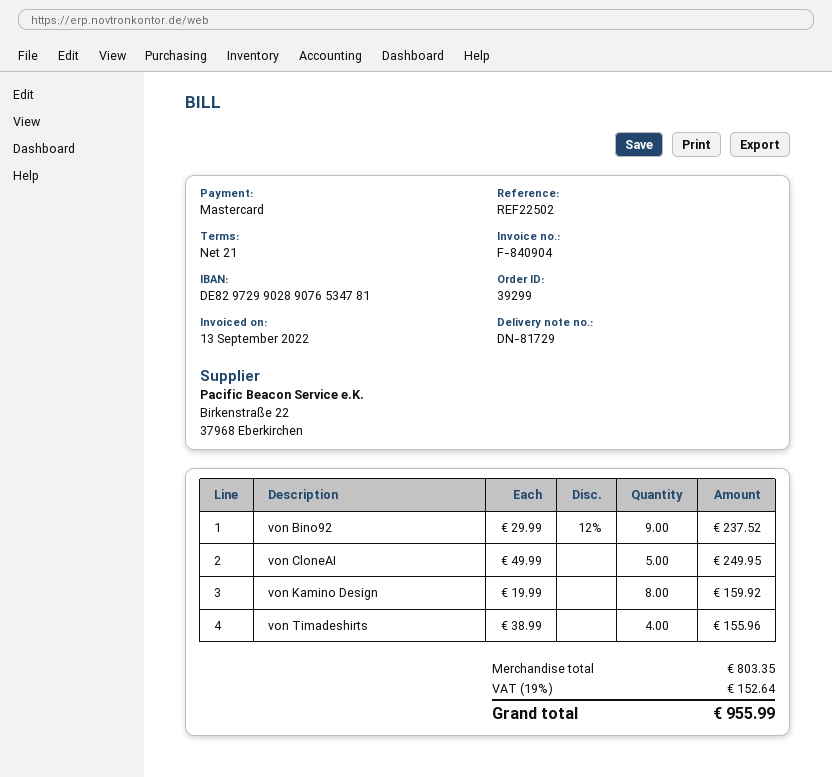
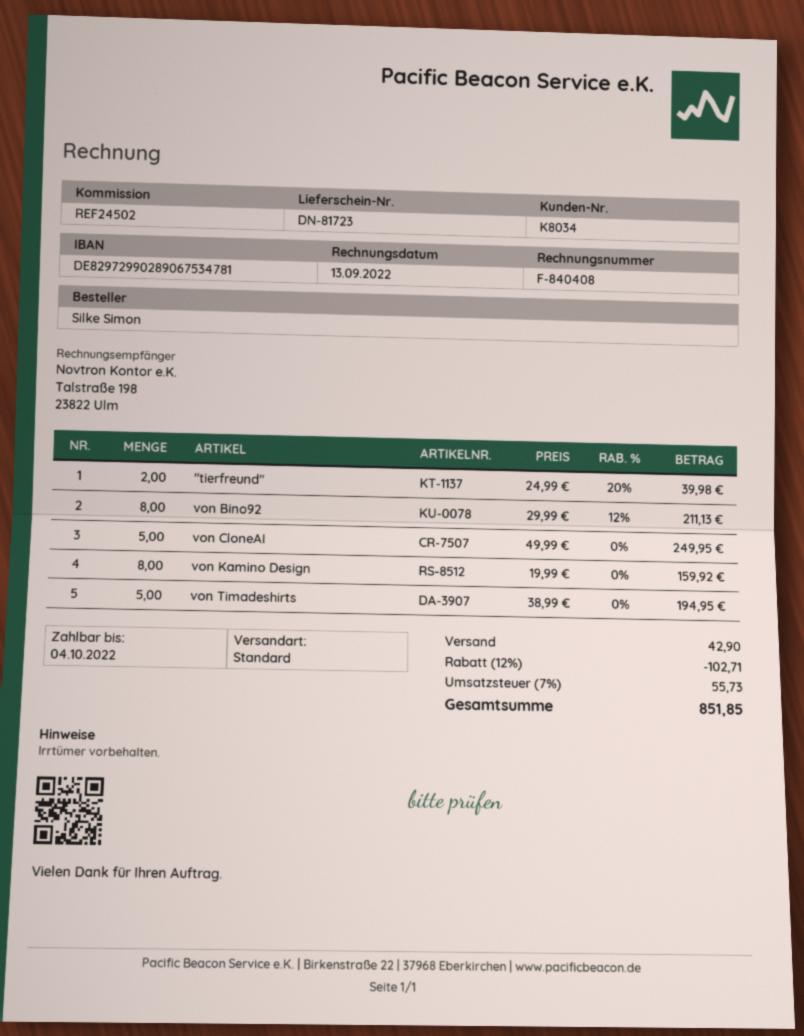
delivery note number: DN-81729 -> DN-81723
invoice number: F-840904 -> F-840408
reference: REF22502 -> REF24502
bank account: DE82972990289076534781 -> DE82972990289067534781
von Bino92: 9 x 29.99 - 12% = 237.52 -> 8 x 29.99 - 12% = 211.13
von Timadeshirts: 4 x 38.99 = 155.96 -> 5 x 38.99 = 194.95
"tierfreund": none -> 2 x 24.99 - 20% = 39.98
discount: none -> 12% = 102.71
shipping: none -> 42.90
tax: 19% = 152.64 -> 7% = 55.73
total: 955.99 -> 851.85

